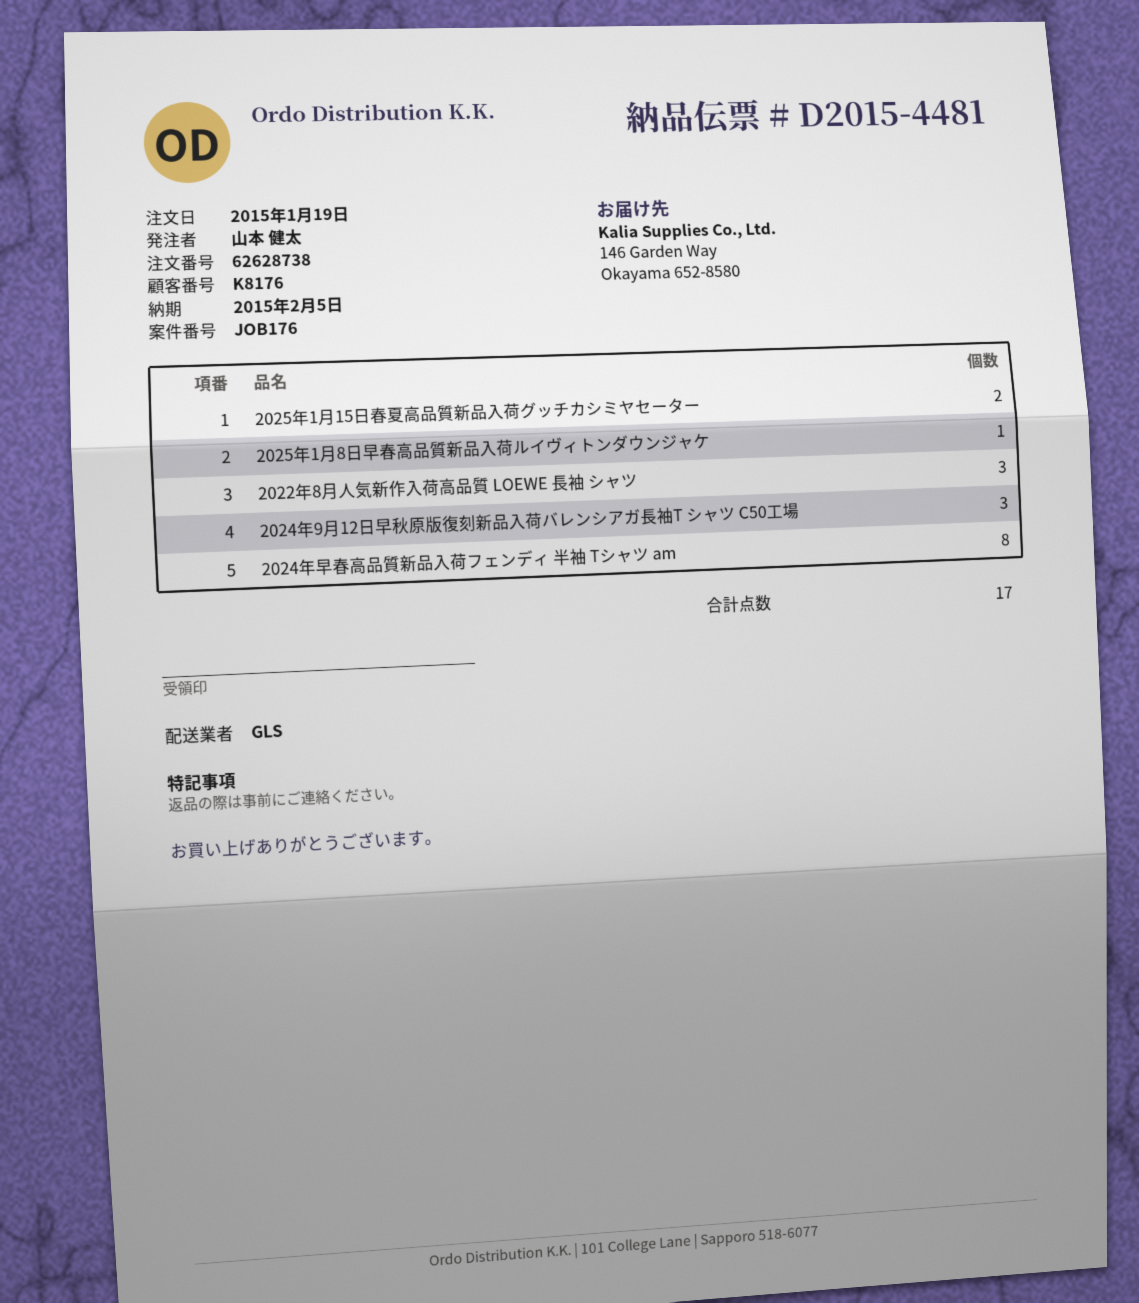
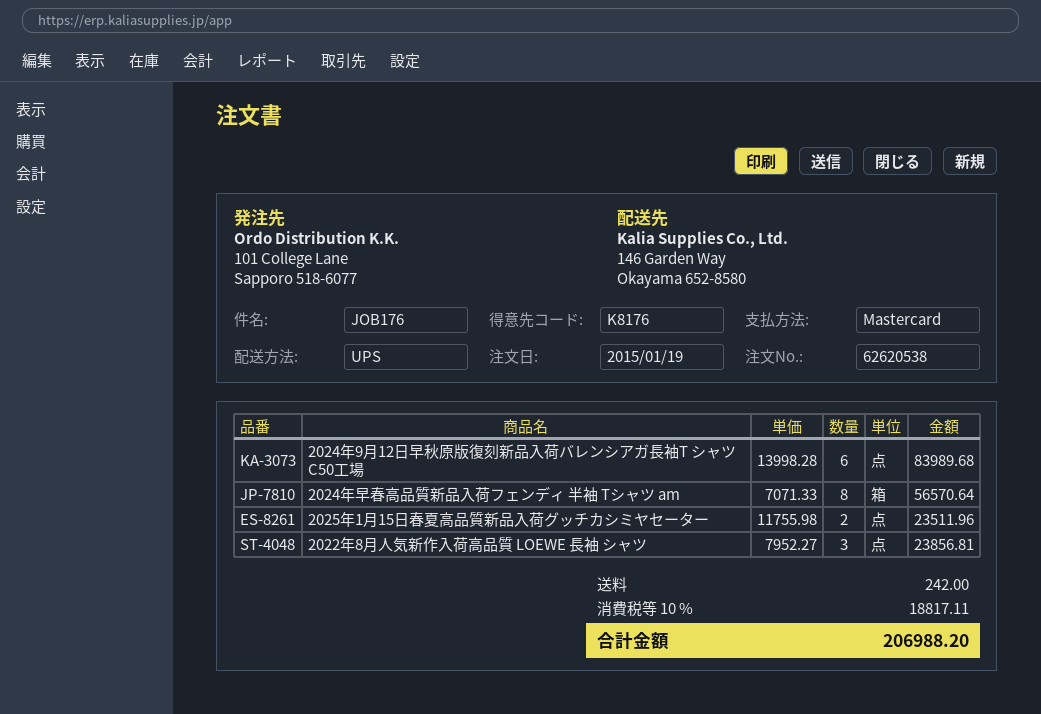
order number: 62628738 -> 62620538
shipping method: GLS -> UPS
2025年1月8日早春高品質新品入荷ルイヴィトンダウンジャケ: 1 -> none
2024年9月12日早秋原版復刻新品入荷バレンシアガ長袖T シャツ C50工場: 3 -> 6

